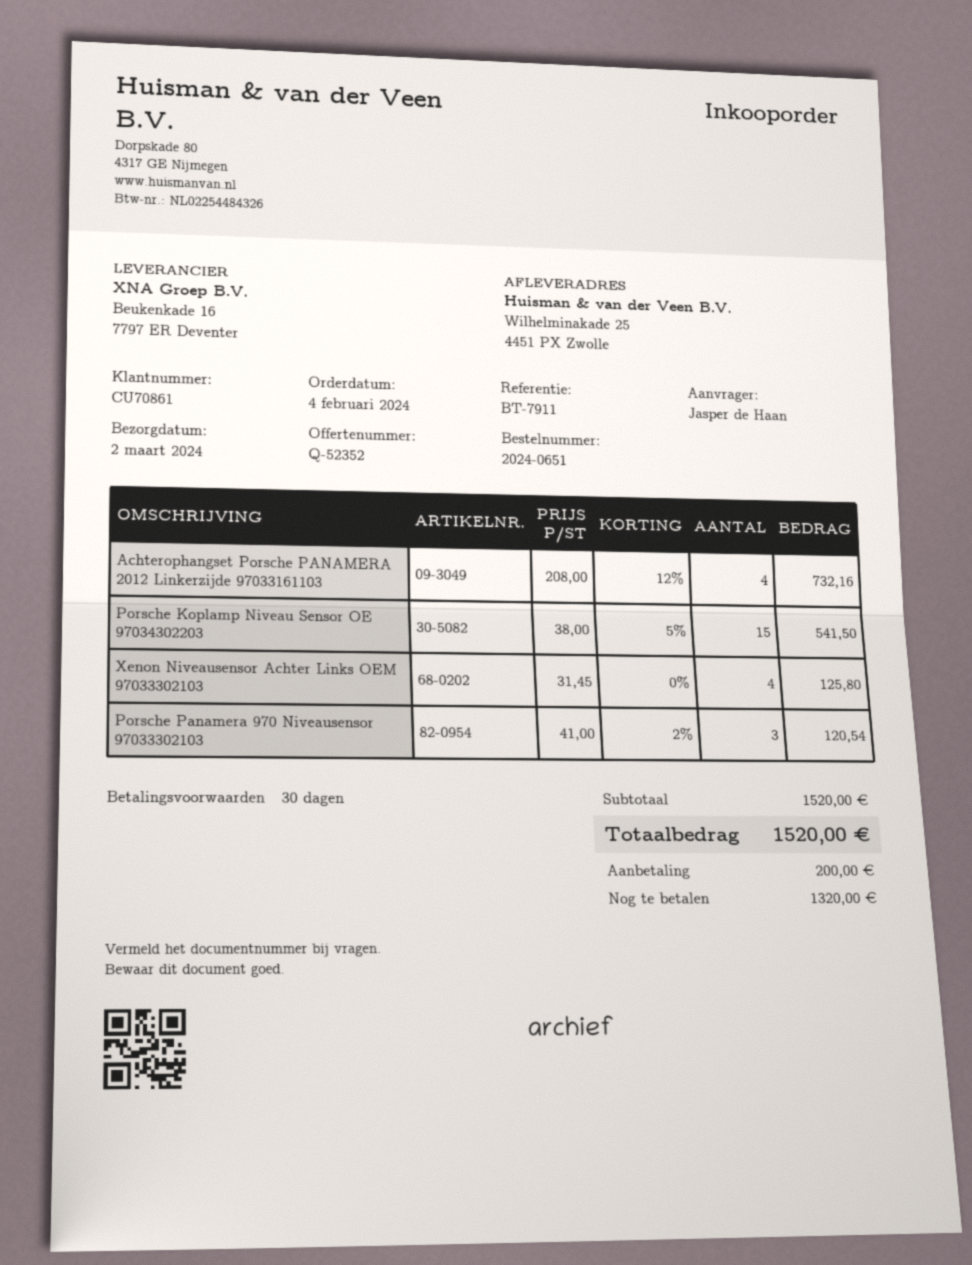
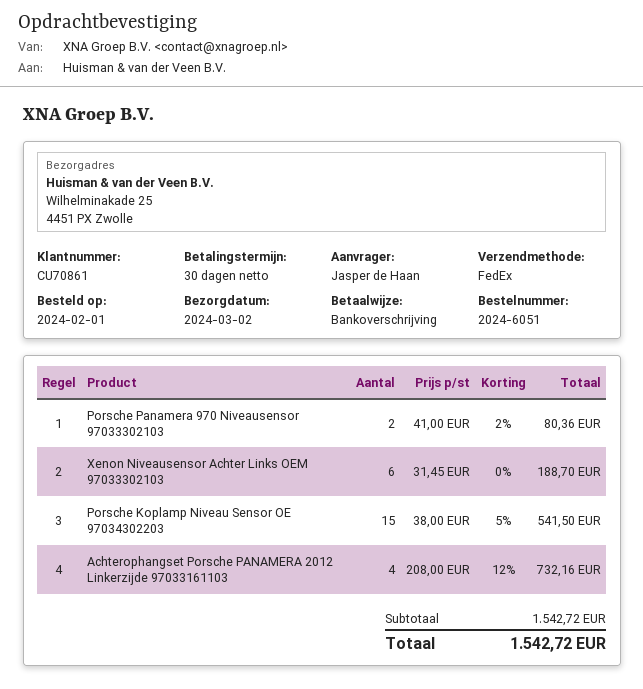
order number: 2024-0651 -> 2024-6051
order date: 2024-02-04 -> 2024-02-01
Xenon Niveausensor Achter Links OEM 97033302103: 4 x 31.45 = 125.80 -> 6 x 31.45 = 188.70
Porsche Panamera 970 Niveausensor 97033302103: 3 x 41.00 - 2% = 120.54 -> 2 x 41.00 - 2% = 80.36
subtotal: 1520.00 -> 1542.72
total: 1520.00 -> 1542.72

